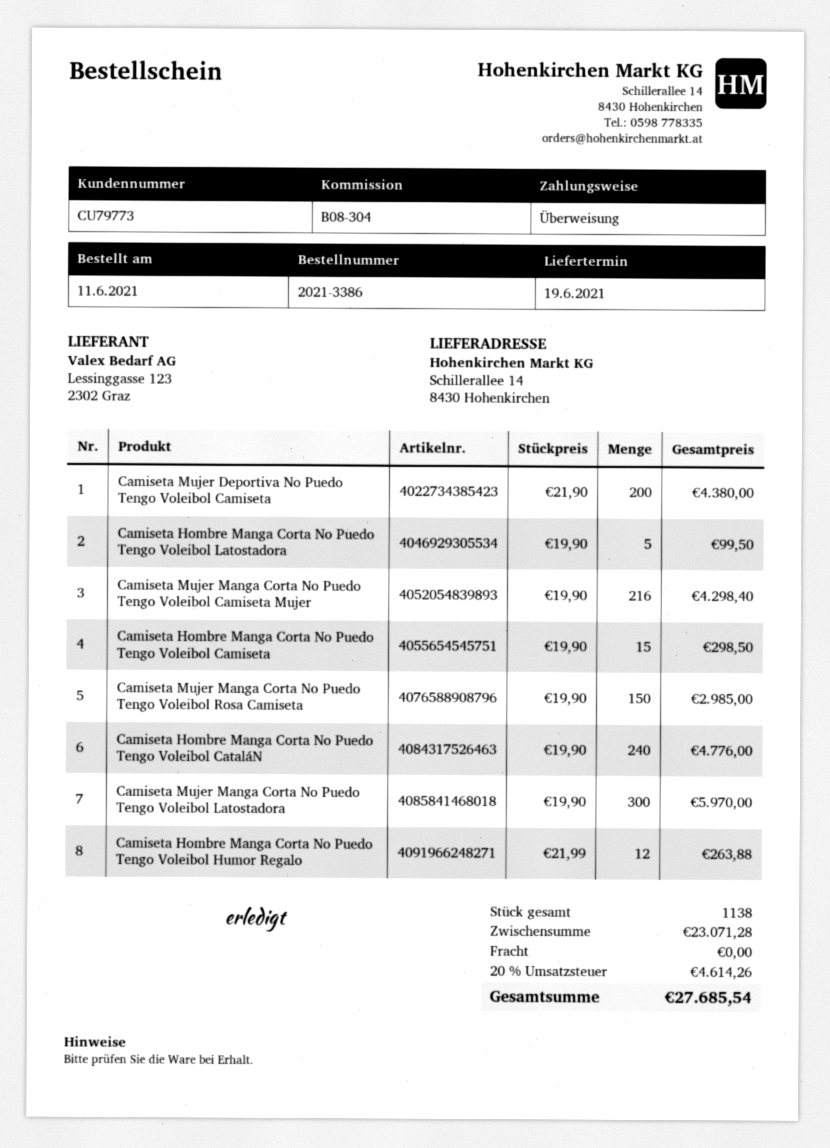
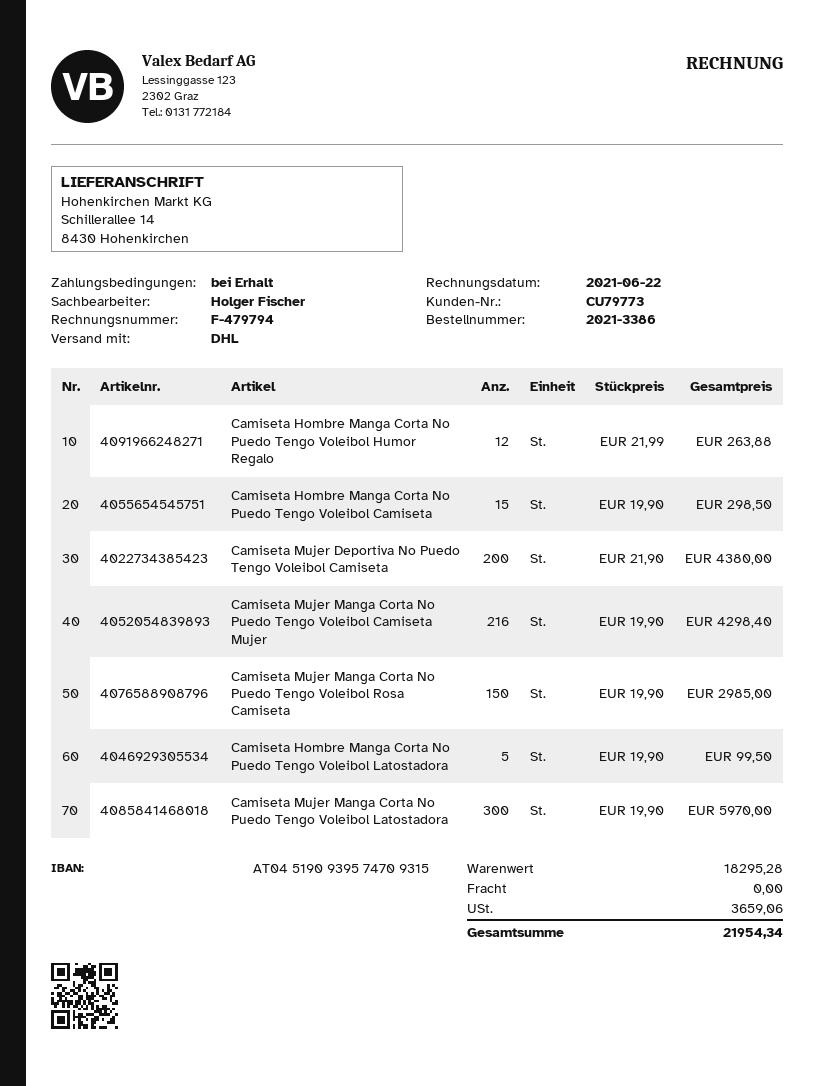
Camiseta Hombre Manga Corta No Puedo Tengo Voleibol CataláN: 240 x 19.90 = 4776.00 -> none
subtotal: 23071.28 -> 18295.28
tax: 4614.26 -> 3659.06
total: 27685.54 -> 21954.34

